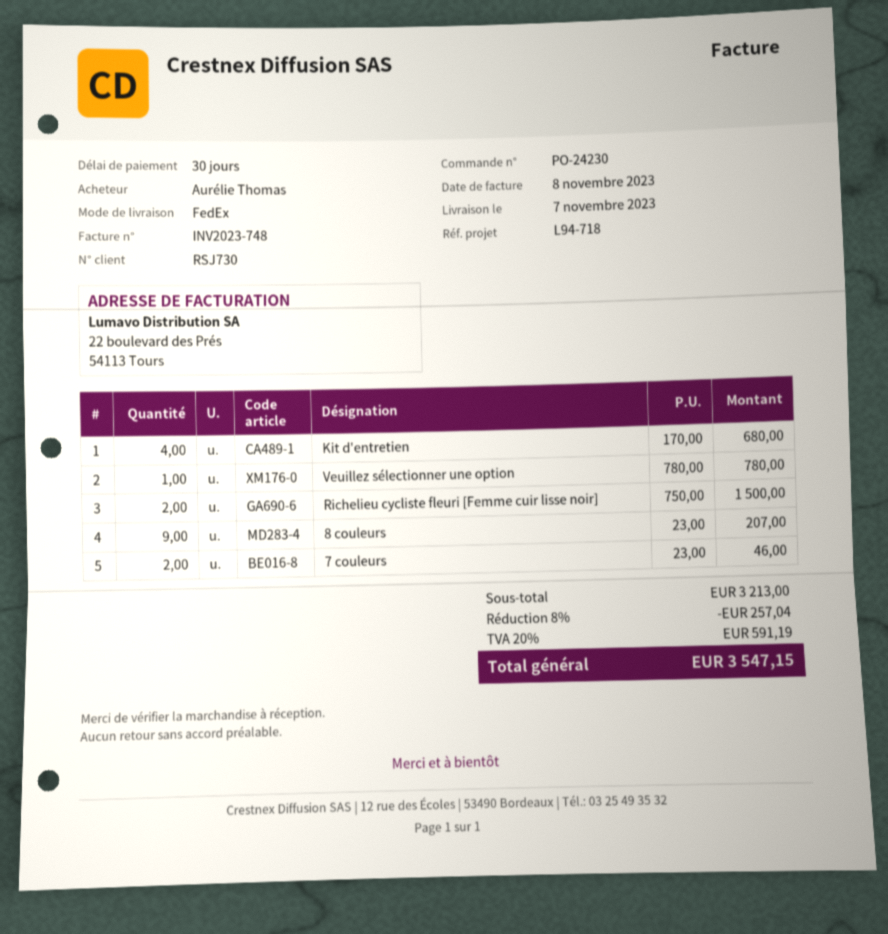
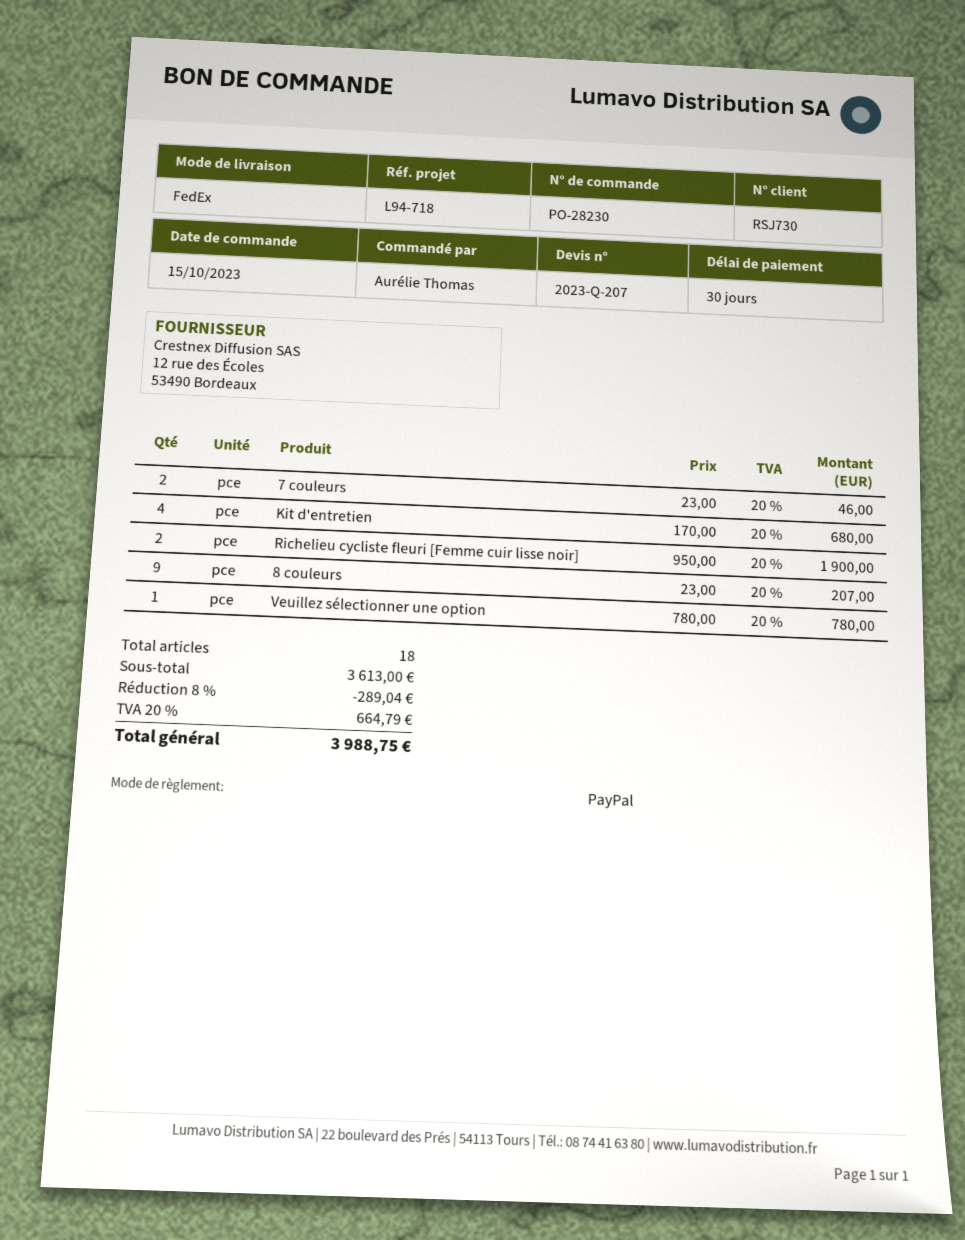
order number: PO-24230 -> PO-28230
Richelieu cycliste fleuri [Femme cuir lisse noir]: 2 x 750.00 = 1500.00 -> 2 x 950.00 = 1900.00
subtotal: 3213.00 -> 3613.00
discount: 8% = 257.04 -> 8% = 289.04
tax: 20% = 591.19 -> 20% = 664.79
total: 3547.15 -> 3988.75

